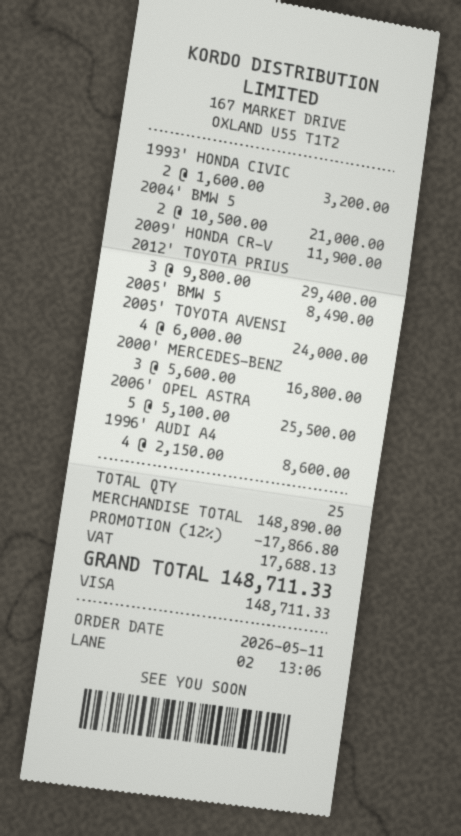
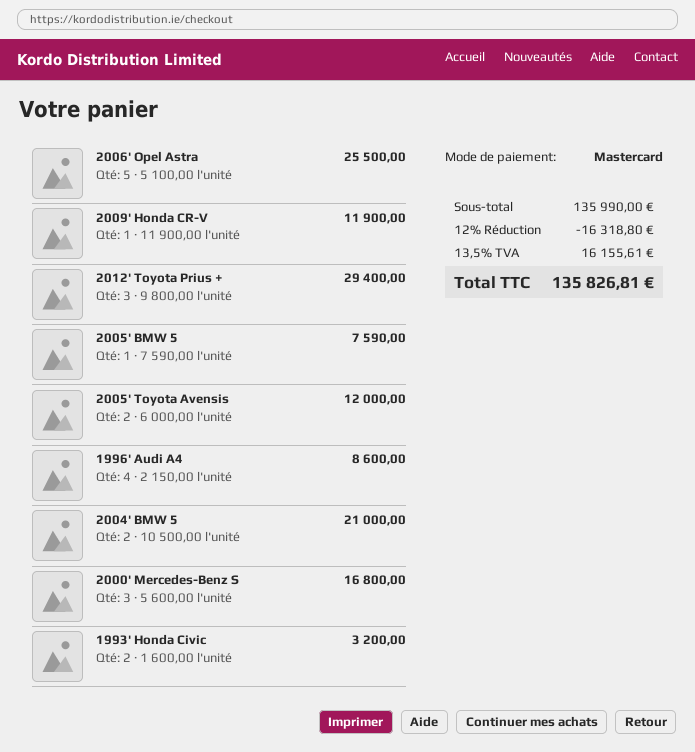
payment method: Visa -> Mastercard
2005' BMW 5: 1 x 8490.00 = 8490.00 -> 1 x 7590.00 = 7590.00
2005' TOYOTA AVENSI: 4 x 6000.00 = 24000.00 -> 2 x 6000.00 = 12000.00
subtotal: 148890.00 -> 135990.00
discount: 12% = 17866.80 -> 12% = 16318.80
tax: 17688.13 -> 16155.61
total: 148711.33 -> 135826.81

